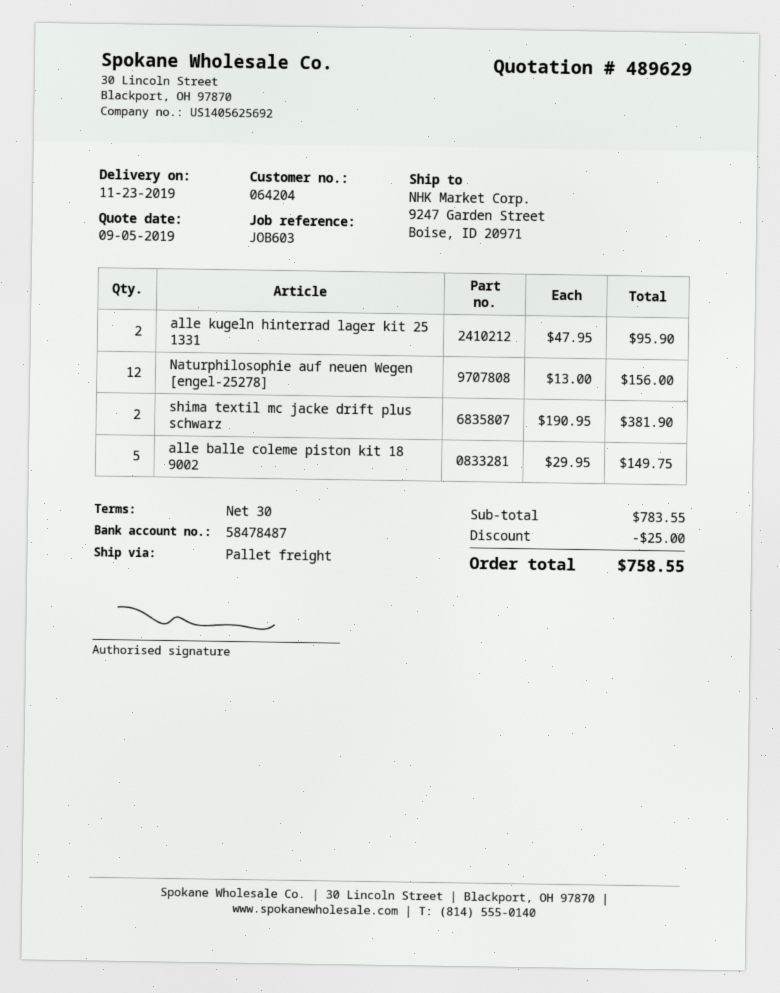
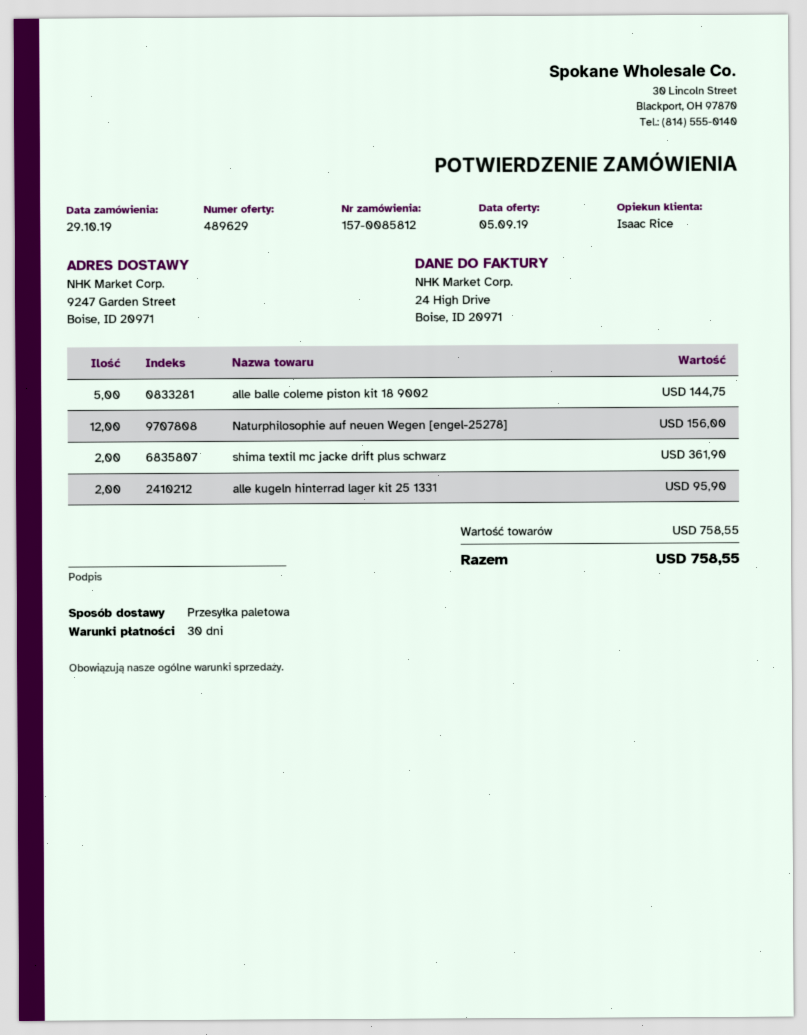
shima textil mc jacke drift plus schwarz: 2 for 381.90 -> 2 for 361.90
alle balle coleme piston kit 18 9002: 5 for 149.75 -> 5 for 144.75
subtotal: 783.55 -> 758.55
discount: 25.00 -> none

